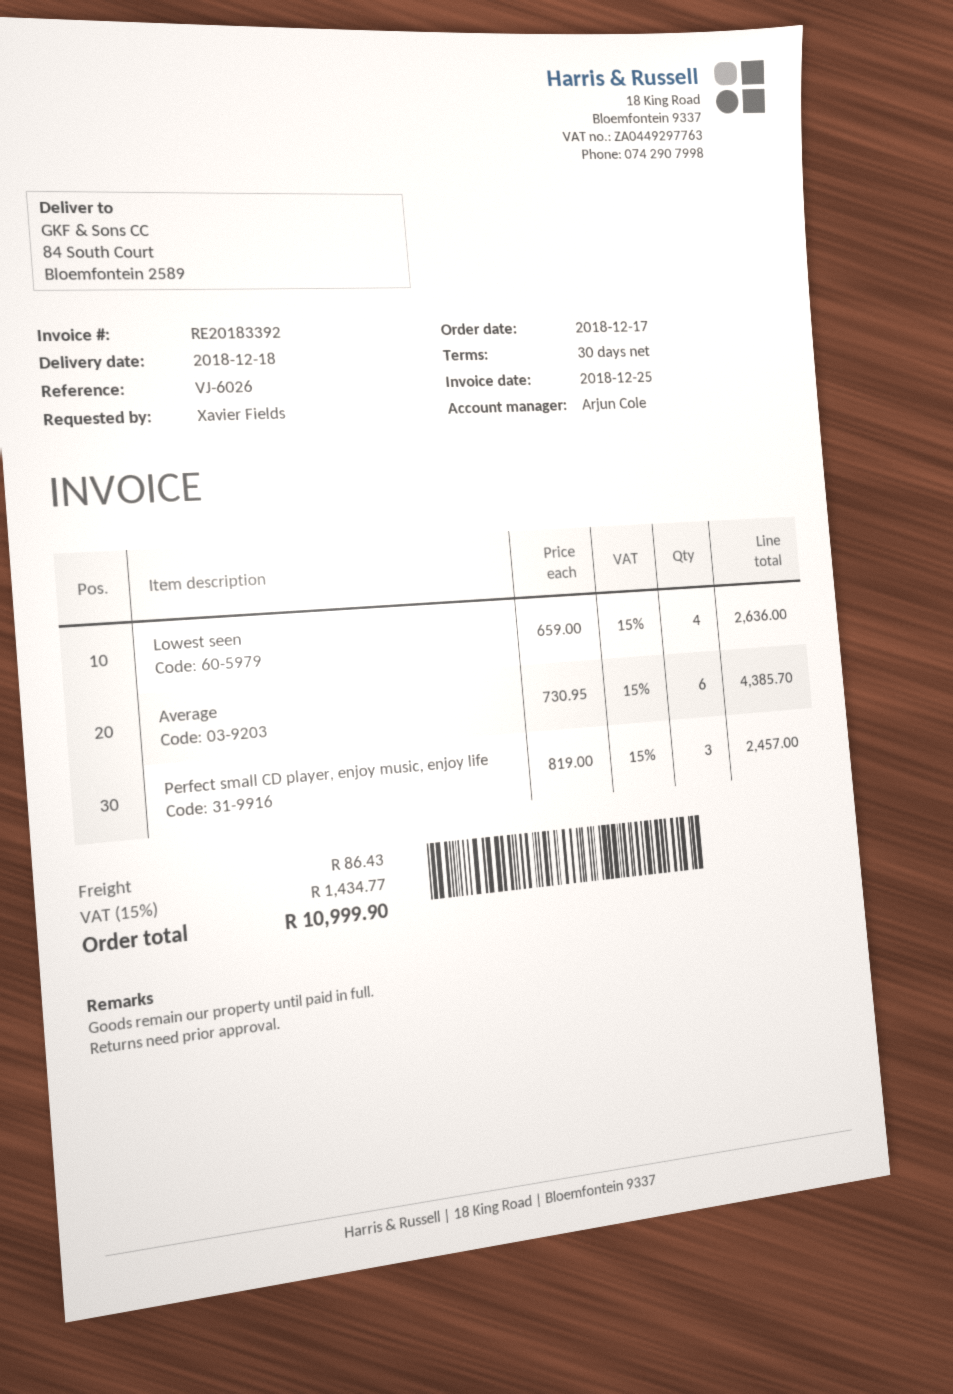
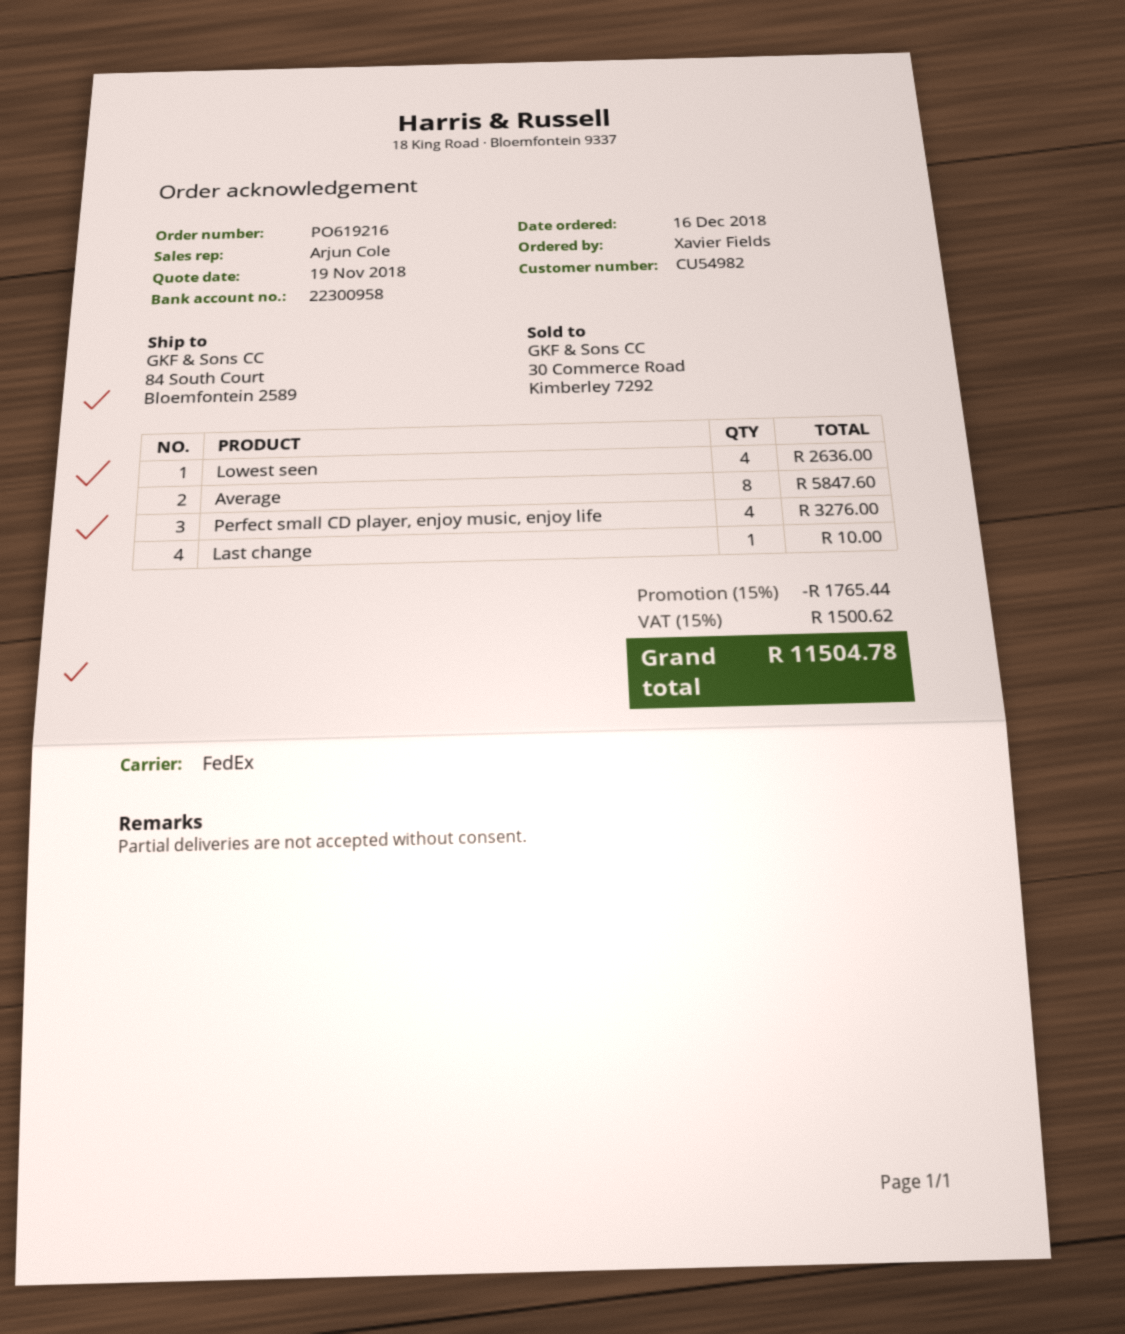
order date: 2018-12-17 -> 2018-12-16
Average: 6 for 4385.70 -> 8 for 5847.60
Perfect small CD player, enjoy music, enjoy life: 3 for 2457.00 -> 4 for 3276.00
Last change: none -> 1 for 10.00
discount: none -> 15% = 1765.44
shipping: 86.43 -> none
tax: 15% = 1434.77 -> 15% = 1500.62
total: 10999.90 -> 11504.78

